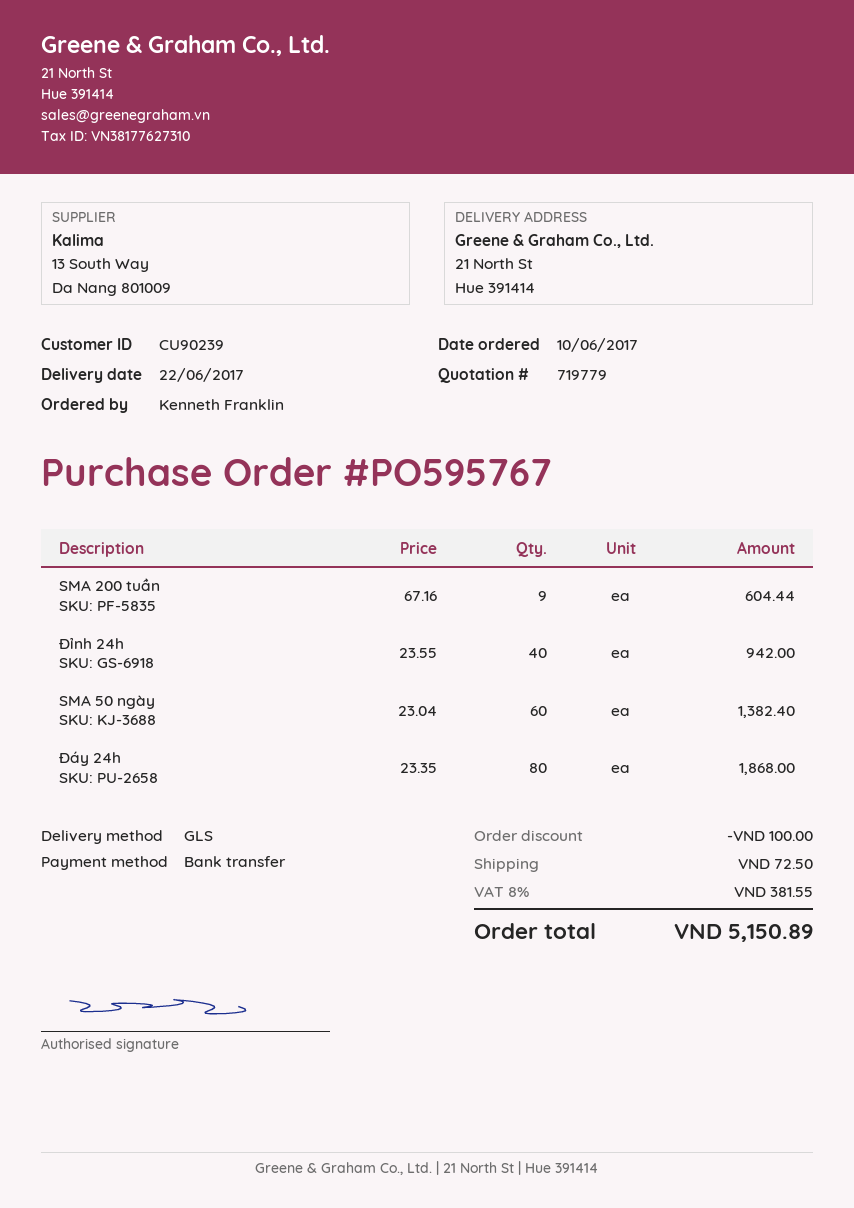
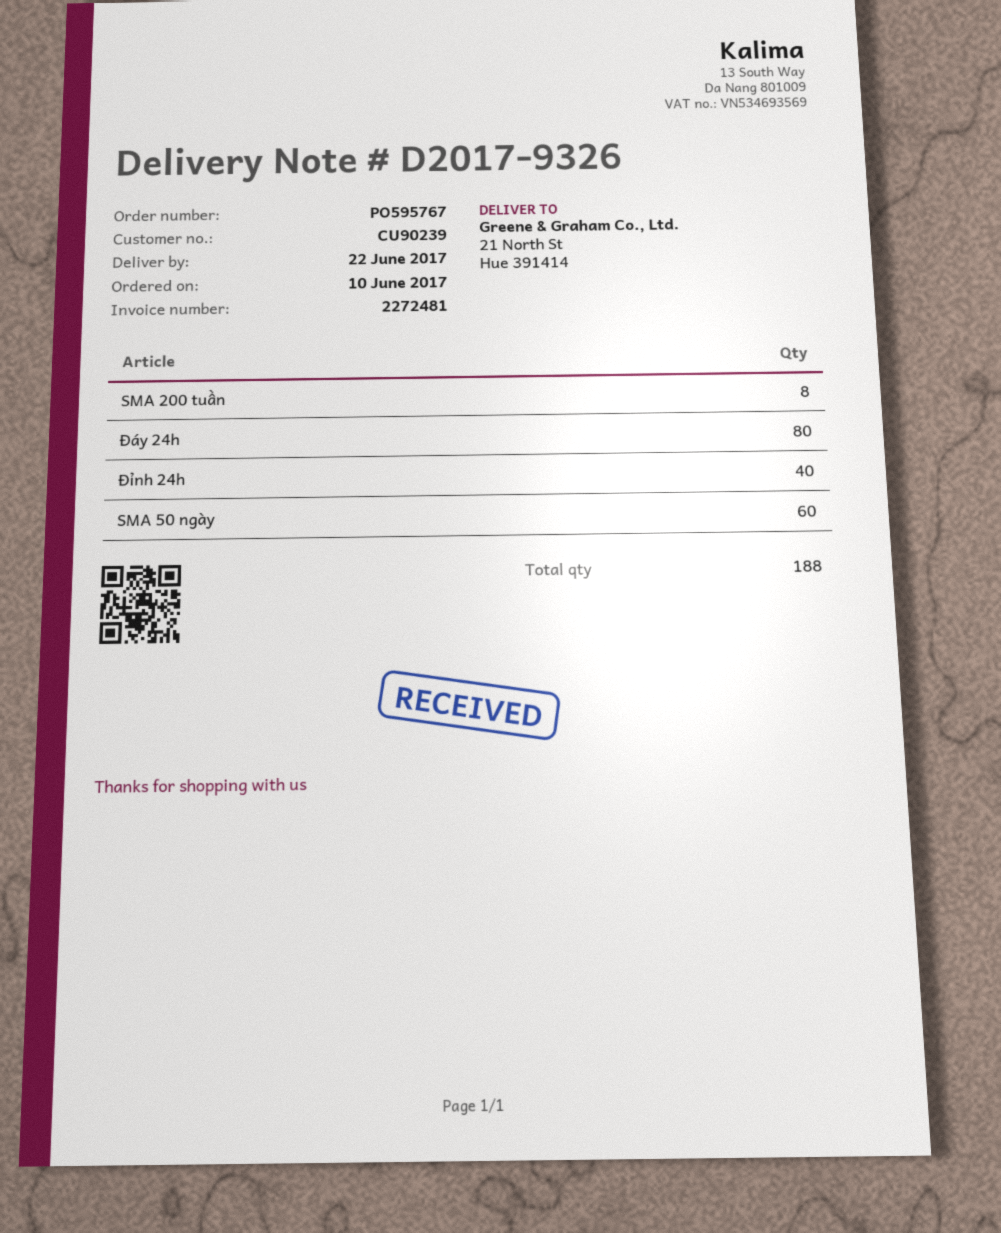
SMA 200 tuần: 9 -> 8

